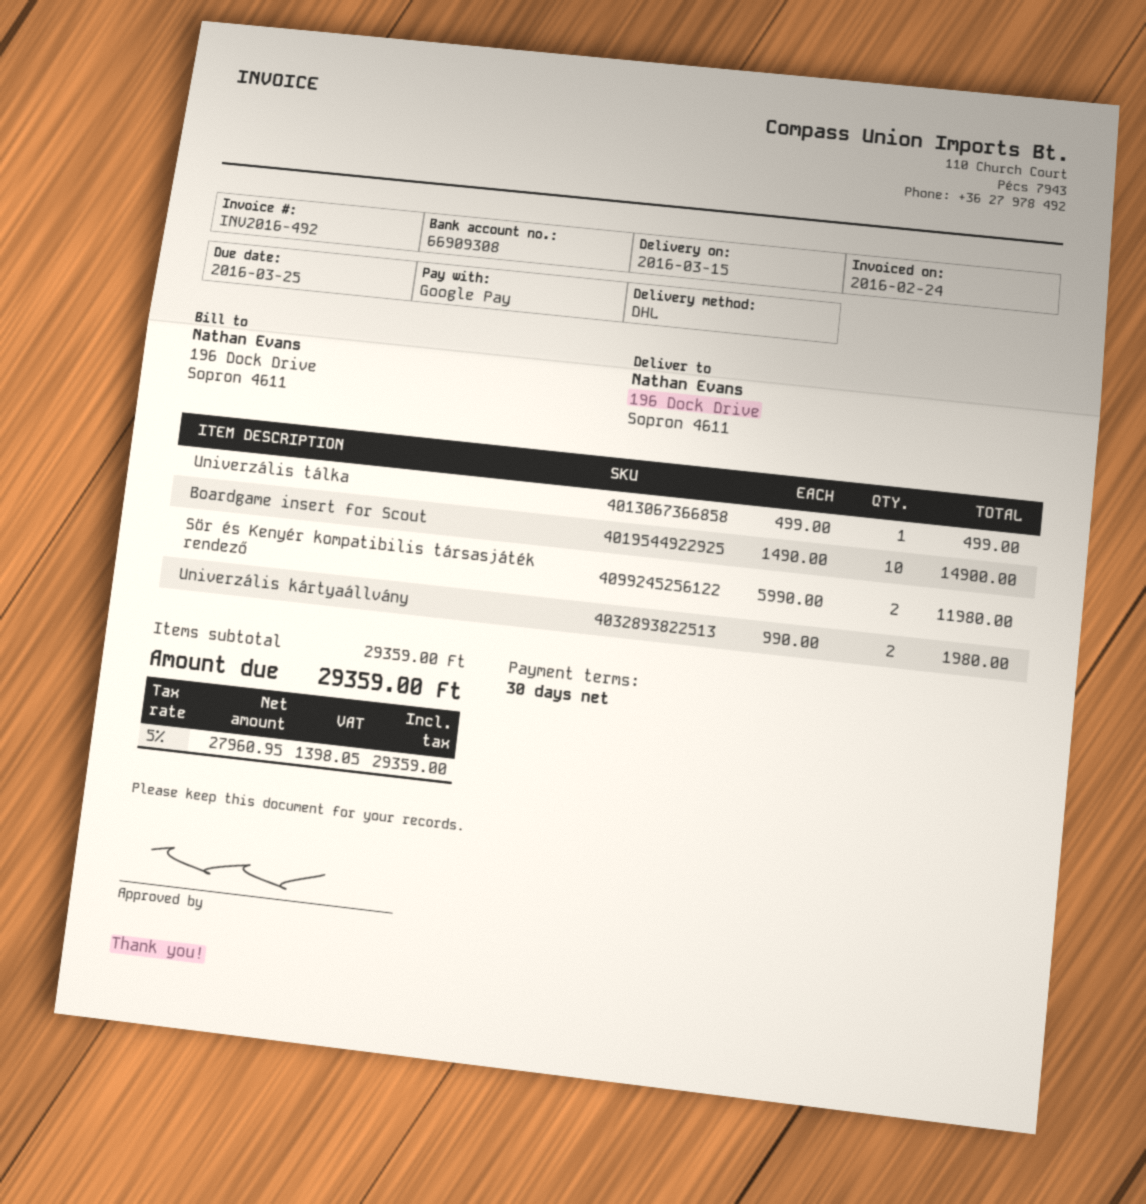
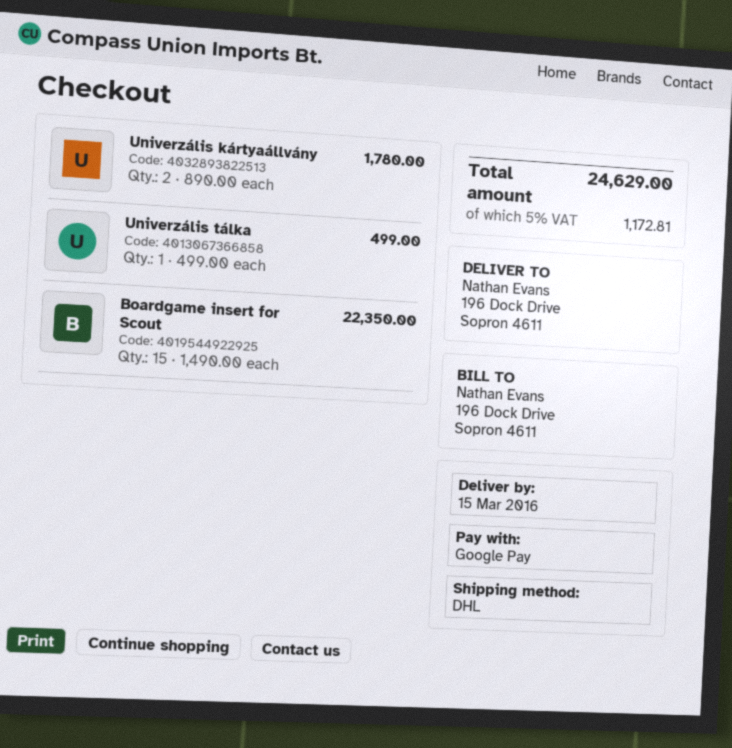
Boardgame insert for Scout: 10 x 1490.00 = 14900.00 -> 15 x 1490.00 = 22350.00
Sör és Kenyér kompatibilis társasjáték rendező: 2 x 5990.00 = 11980.00 -> none
Univerzális kártyaállvány: 2 x 990.00 = 1980.00 -> 2 x 890.00 = 1780.00
tax: 5% = 1398.05 -> 5% = 1172.81
total: 29359.00 -> 24629.00

